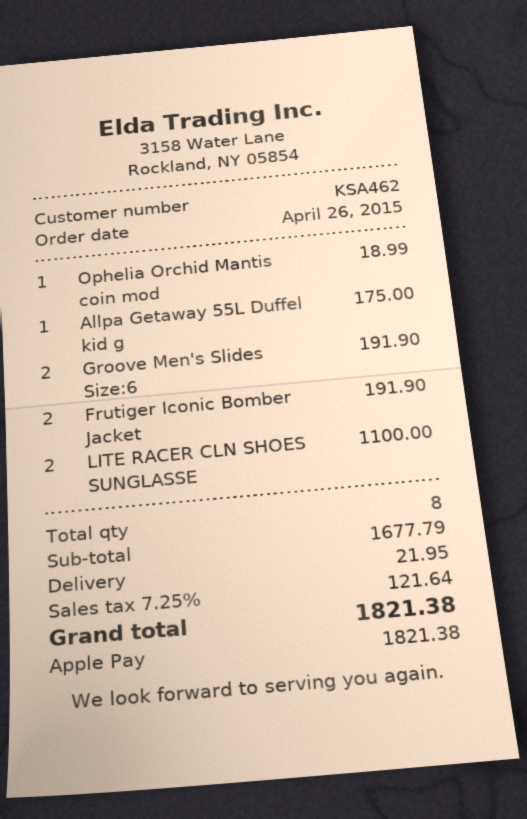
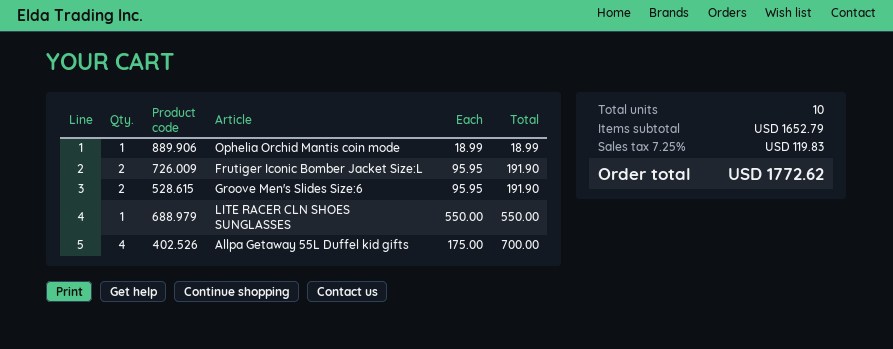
Allpa Getaway 55L Duffel kid g: 1 for 175.00 -> 4 for 700.00
LITE RACER CLN SHOES SUNGLASSE: 2 for 1100.00 -> 1 for 550.00
total quantity: 8 -> 10
subtotal: 1677.79 -> 1652.79
shipping: 21.95 -> none
tax: 7.25% = 121.64 -> 7.25% = 119.83
total: 1821.38 -> 1772.62

